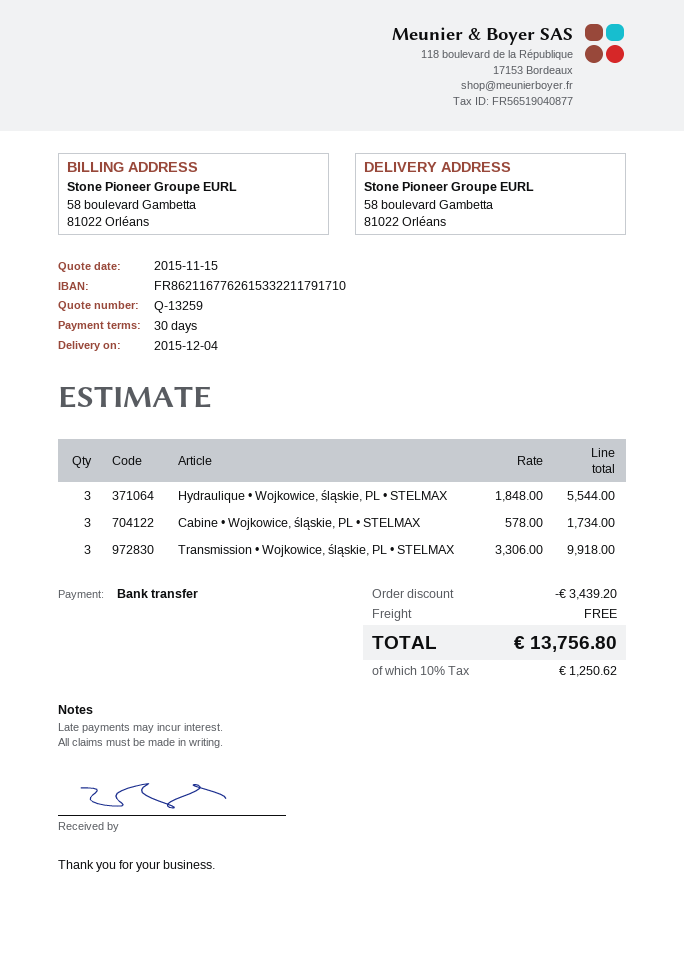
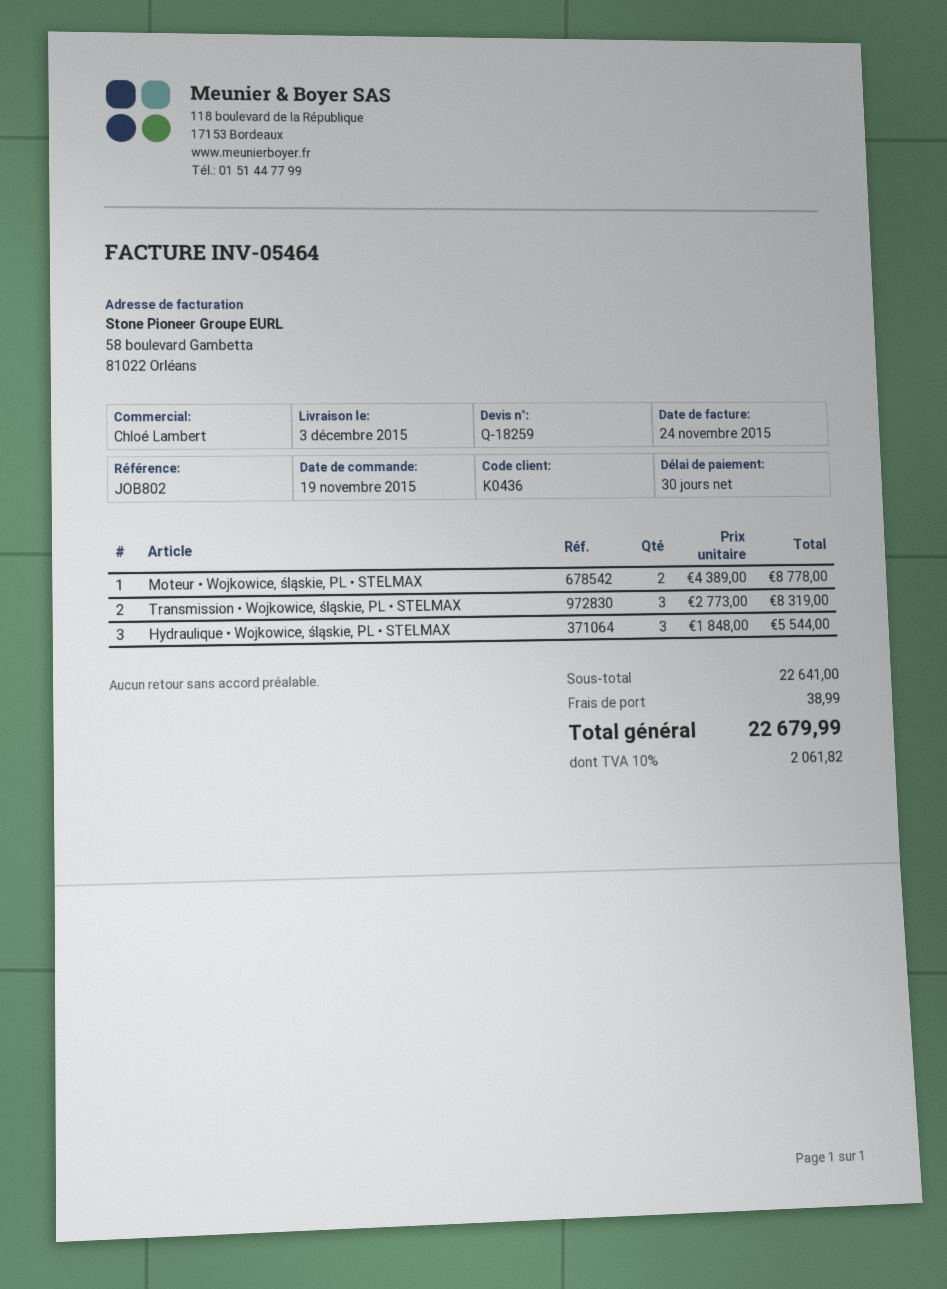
quote number: Q-13259 -> Q-18259
delivery date: 2015-12-04 -> 2015-12-03
Cabine • Wojkowice, śląskie, PL • STELMAX: 3 x 578.00 = 1734.00 -> none
Transmission • Wojkowice, śląskie, PL • STELMAX: 3 x 3306.00 = 9918.00 -> 3 x 2773.00 = 8319.00
Moteur • Wojkowice, śląskie, PL • STELMAX: none -> 2 x 4389.00 = 8778.00
discount: 3439.20 -> none
shipping: 0.00 -> 38.99
tax: 10% = 1250.62 -> 10% = 2061.82
total: 13756.80 -> 22679.99

